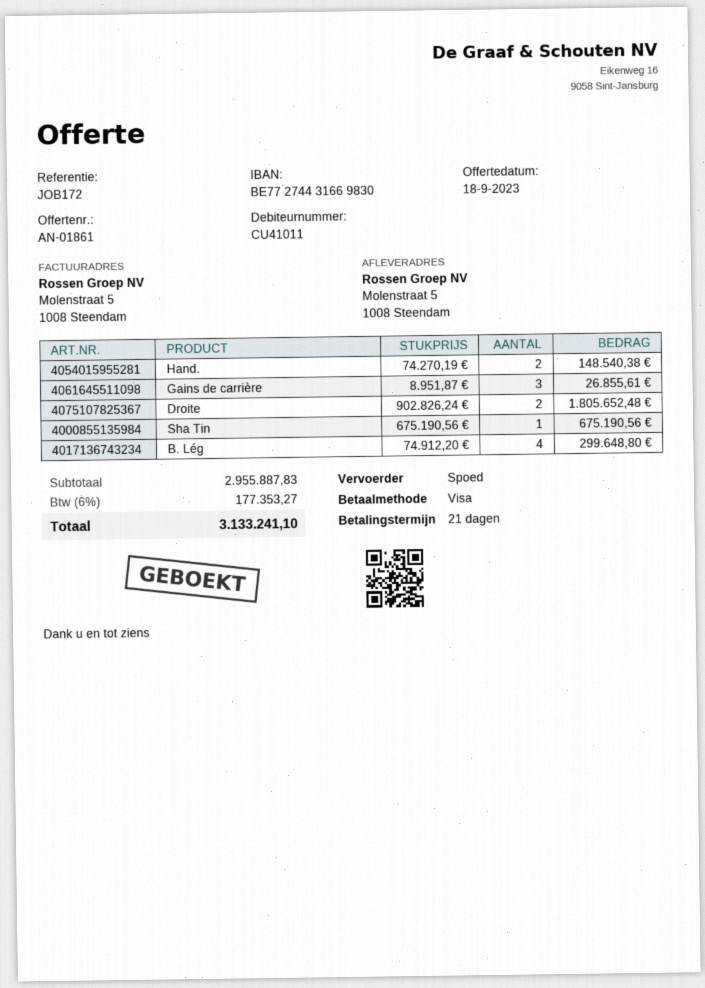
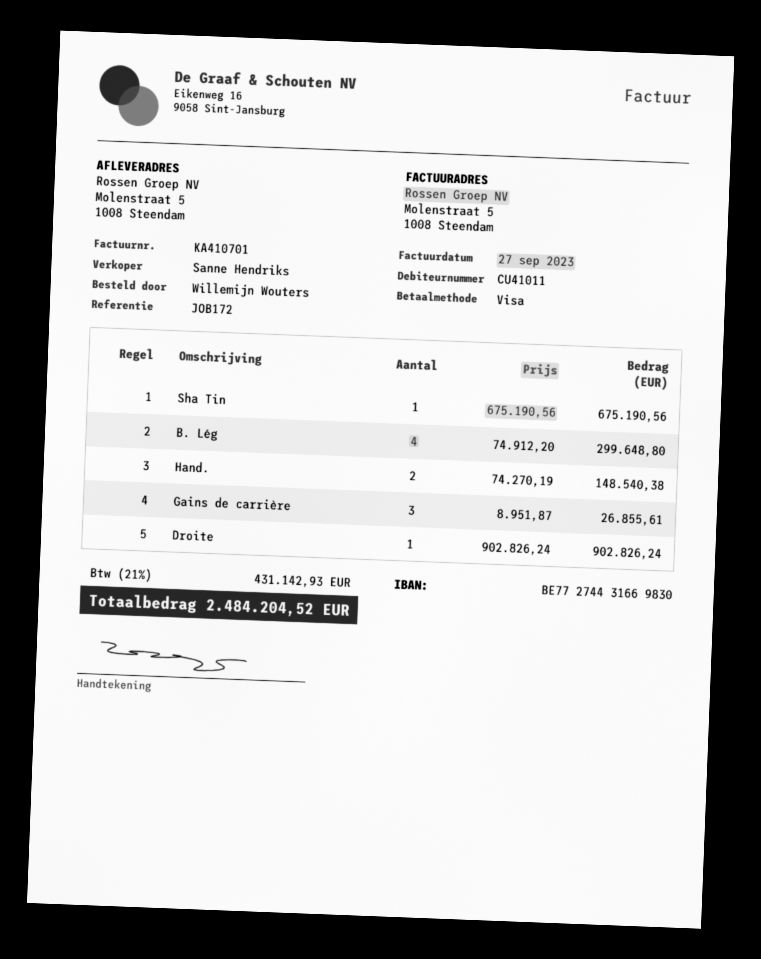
Droite: 2 x 902826.24 = 1805652.48 -> 1 x 902826.24 = 902826.24
tax: 6% = 177353.27 -> 21% = 431142.93
total: 3133241.10 -> 2484204.52

